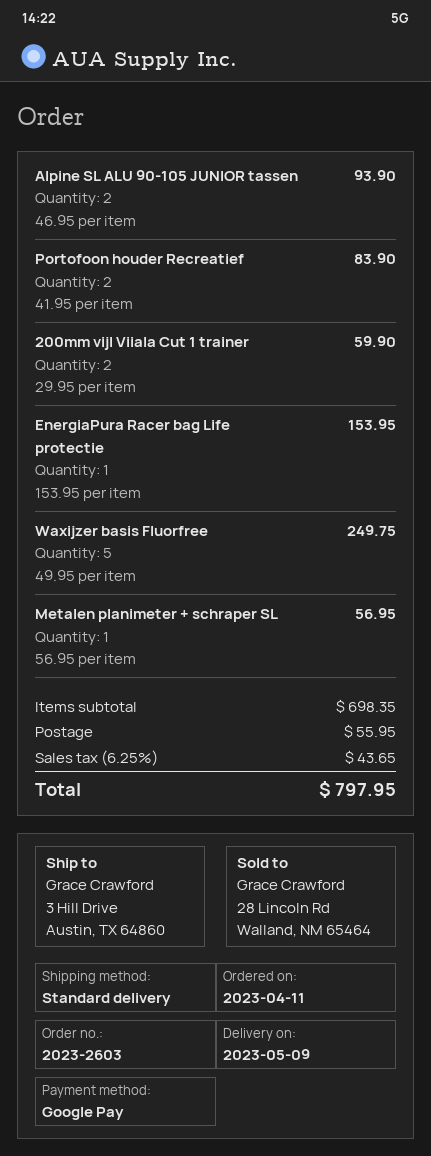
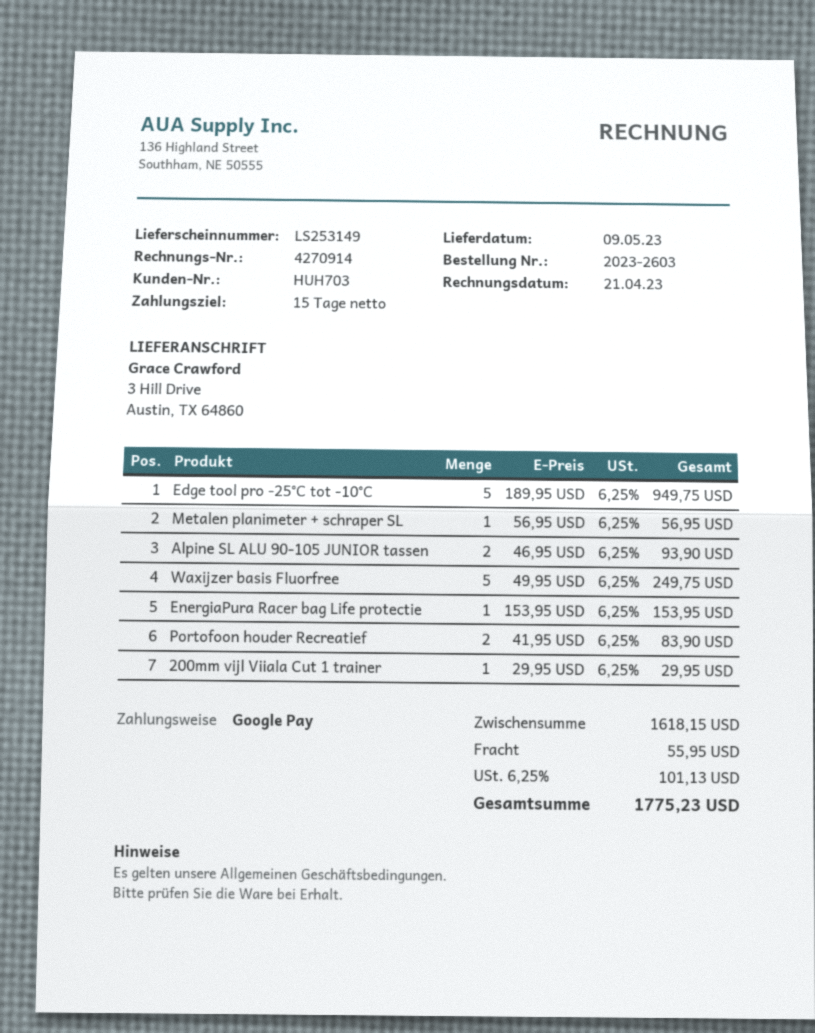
200mm vijl Viiala Cut 1 trainer: 2 x 29.95 = 59.90 -> 1 x 29.95 = 29.95
Edge tool pro -25°C tot -10°C: none -> 5 x 189.95 = 949.75
subtotal: 698.35 -> 1618.15
tax: 6.25% = 43.65 -> 6.25% = 101.13
total: 797.95 -> 1775.23

